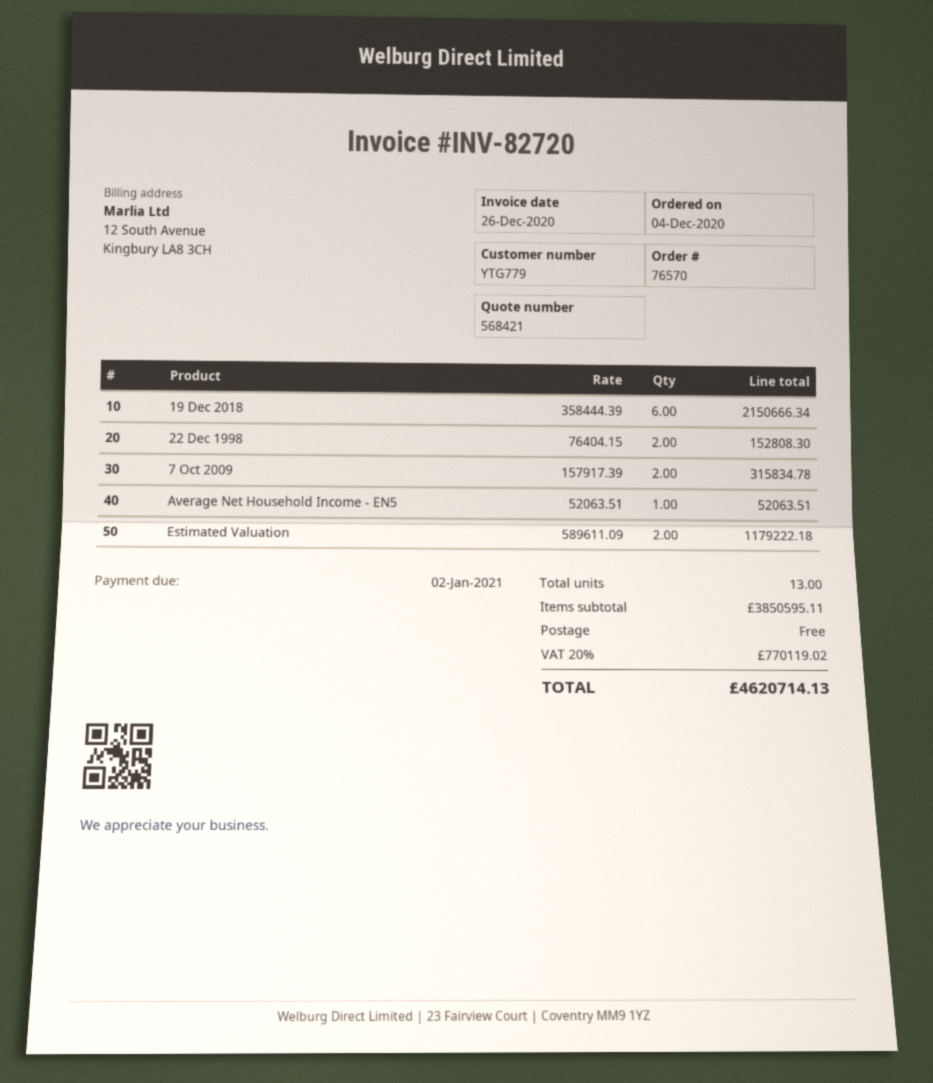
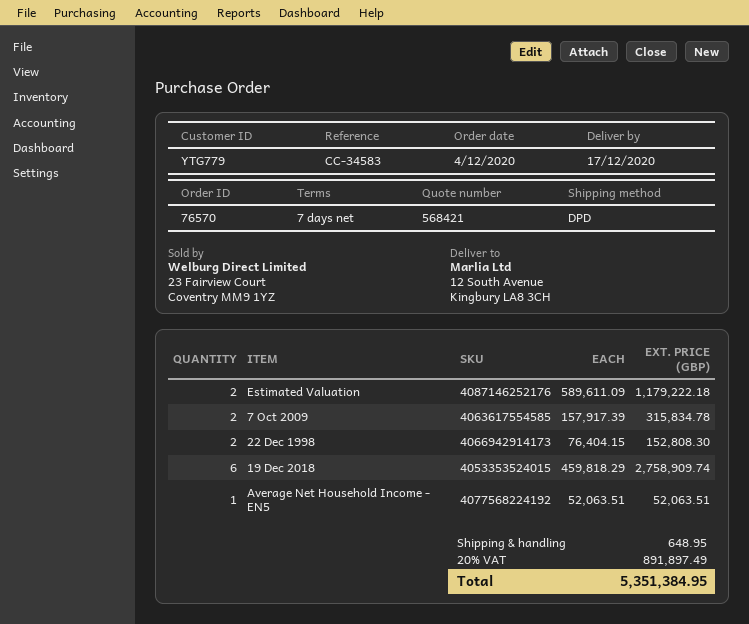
19 Dec 2018: 6 x 358444.39 = 2150666.34 -> 6 x 459818.29 = 2758909.74
shipping: 0.00 -> 648.95
tax: 20% = 770119.02 -> 20% = 891897.49
total: 4620714.13 -> 5351384.95

